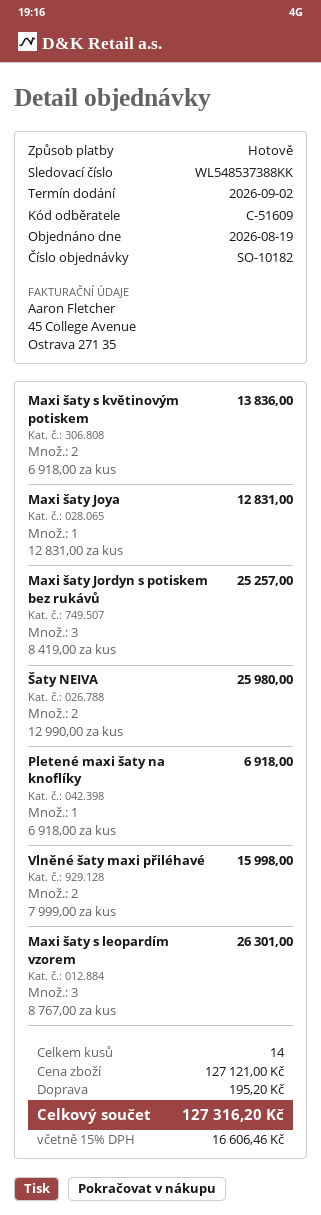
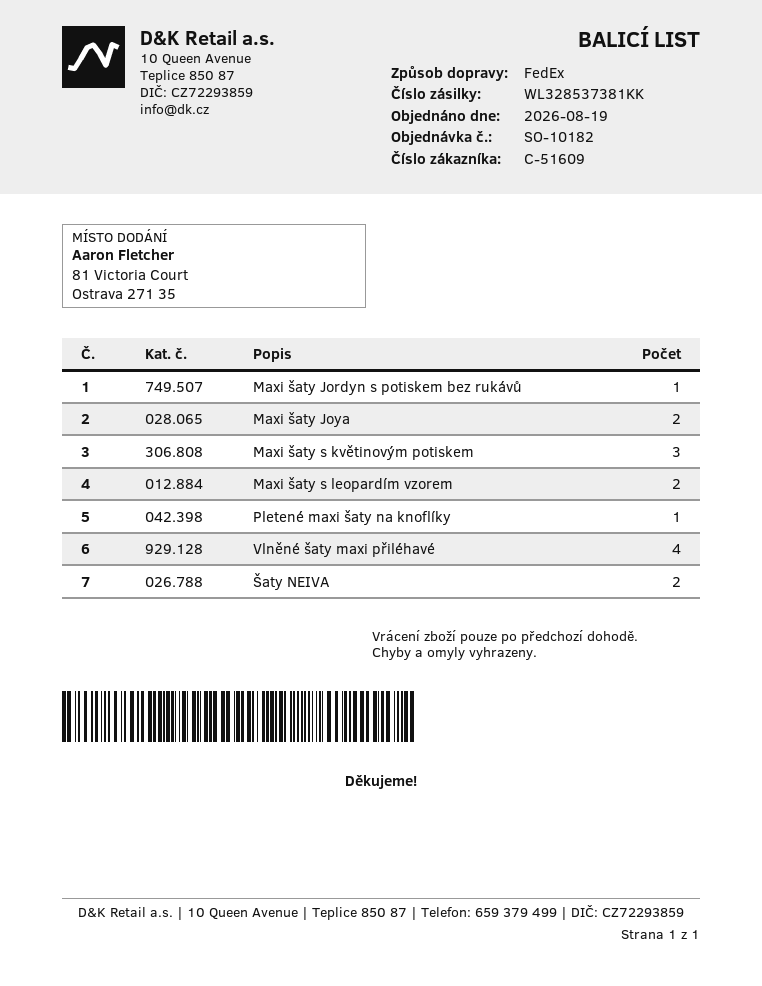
tracking number: WL548537388KK -> WL328537381KK
Maxi šaty s květinovým potiskem: 2 -> 3
Maxi šaty Joya: 1 -> 2
Maxi šaty Jordyn s potiskem bez rukávů: 3 -> 1
Vlněné šaty maxi přiléhavé: 2 -> 4
Maxi šaty s leopardím vzorem: 3 -> 2

